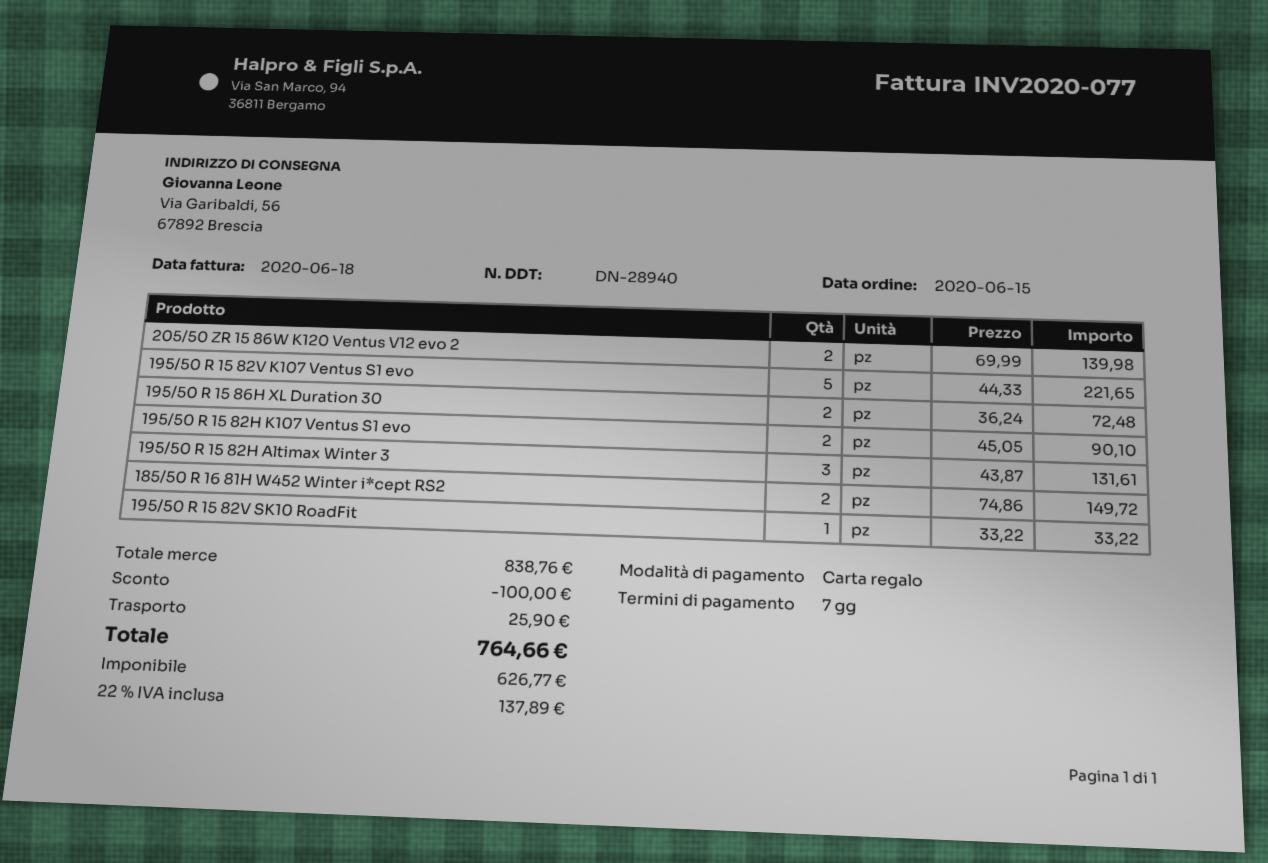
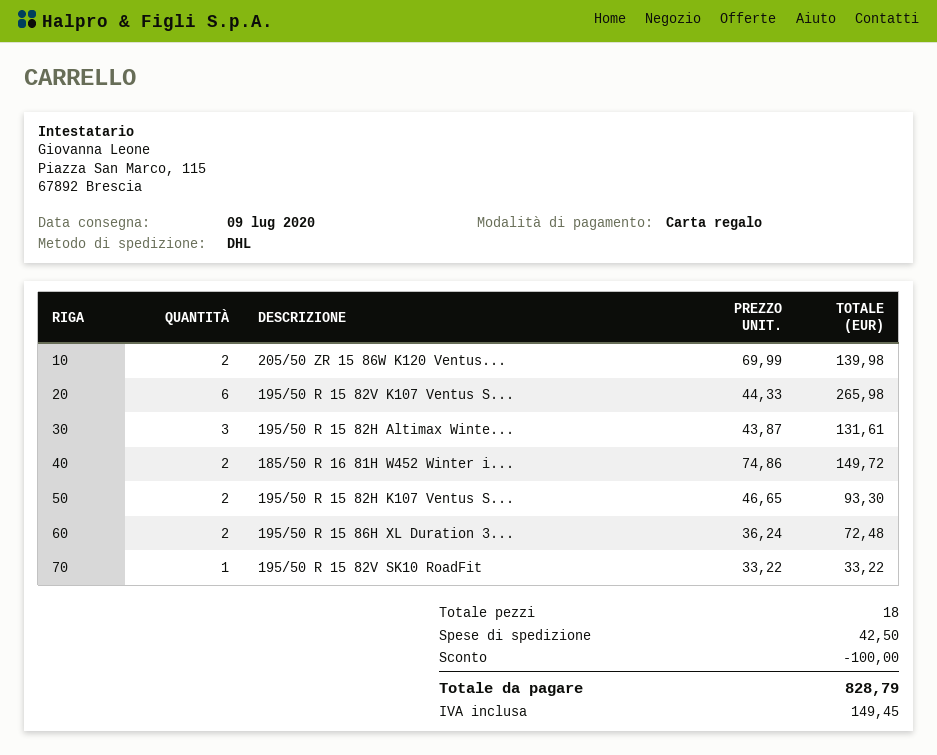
195/50 R 15 82V K107 Ventus S1 evo: 5 x 44.33 = 221.65 -> 6 x 44.33 = 265.98
195/50 R 15 82H K107 Ventus S1 evo: 2 x 45.05 = 90.10 -> 2 x 46.65 = 93.30
shipping: 25.90 -> 42.50
tax: 137.89 -> 149.45
total: 764.66 -> 828.79

